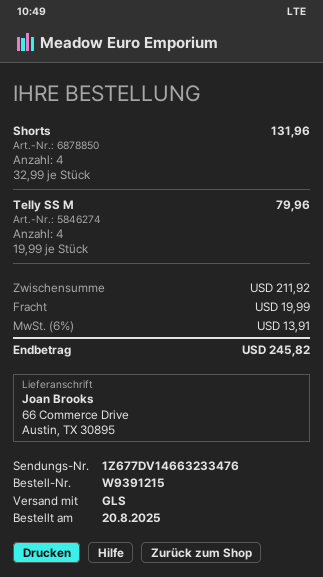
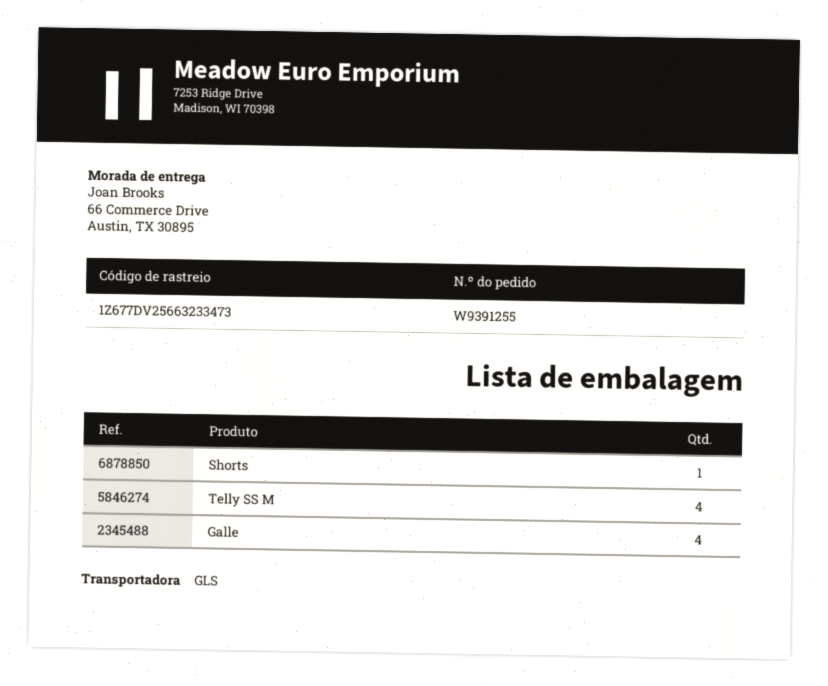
order number: W9391215 -> W9391255
tracking number: 1Z677DV14663233476 -> 1Z677DV25663233473
Shorts: 4 -> 1
Galle: none -> 4

